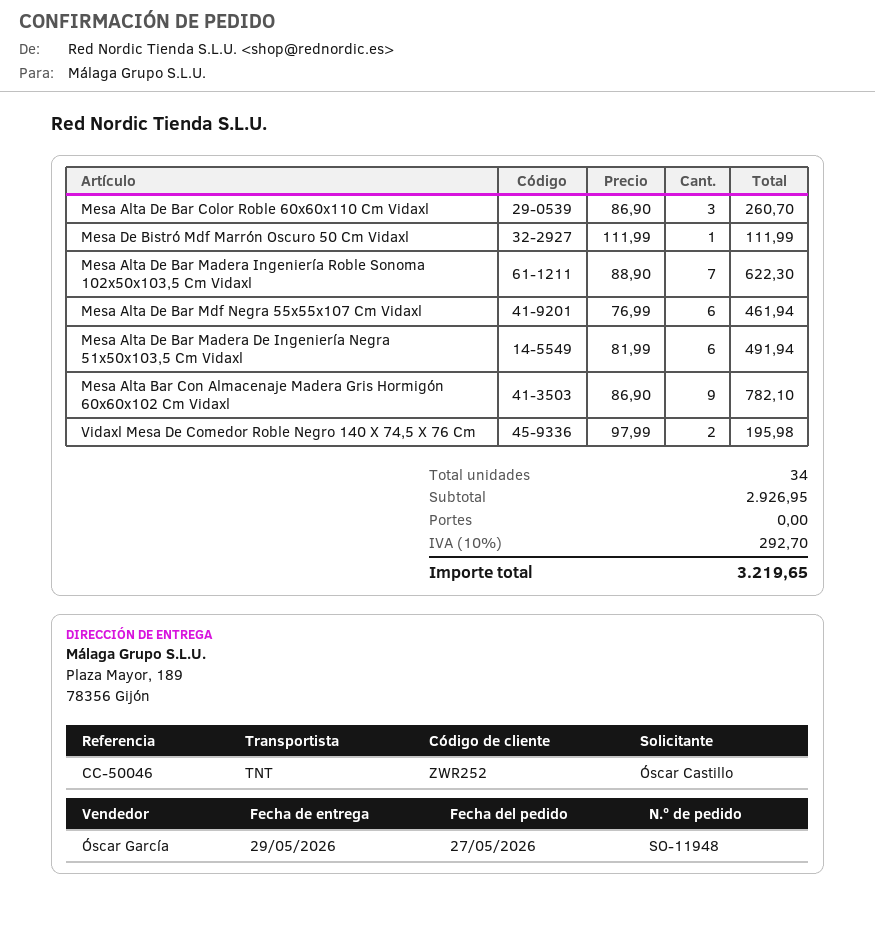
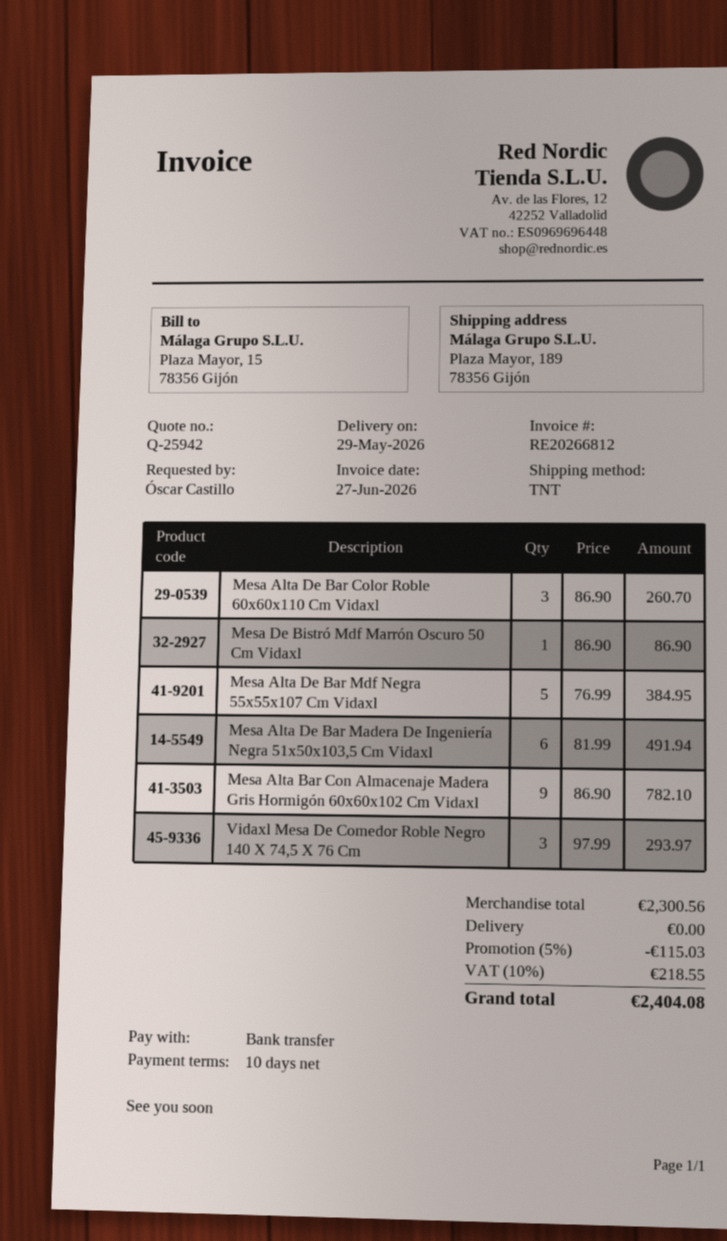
Mesa De Bistró Mdf Marrón Oscuro 50 Cm Vidaxl: 1 x 111.99 = 111.99 -> 1 x 86.90 = 86.90
Mesa Alta De Bar Madera Ingeniería Roble Sonoma 102x50x103,5 Cm Vidaxl: 7 x 88.90 = 622.30 -> none
Mesa Alta De Bar Mdf Negra 55x55x107 Cm Vidaxl: 6 x 76.99 = 461.94 -> 5 x 76.99 = 384.95
Vidaxl Mesa De Comedor Roble Negro 140 X 74,5 X 76 Cm: 2 x 97.99 = 195.98 -> 3 x 97.99 = 293.97
subtotal: 2926.95 -> 2300.56
discount: none -> 5% = 115.03
tax: 10% = 292.70 -> 10% = 218.55
total: 3219.65 -> 2404.08

